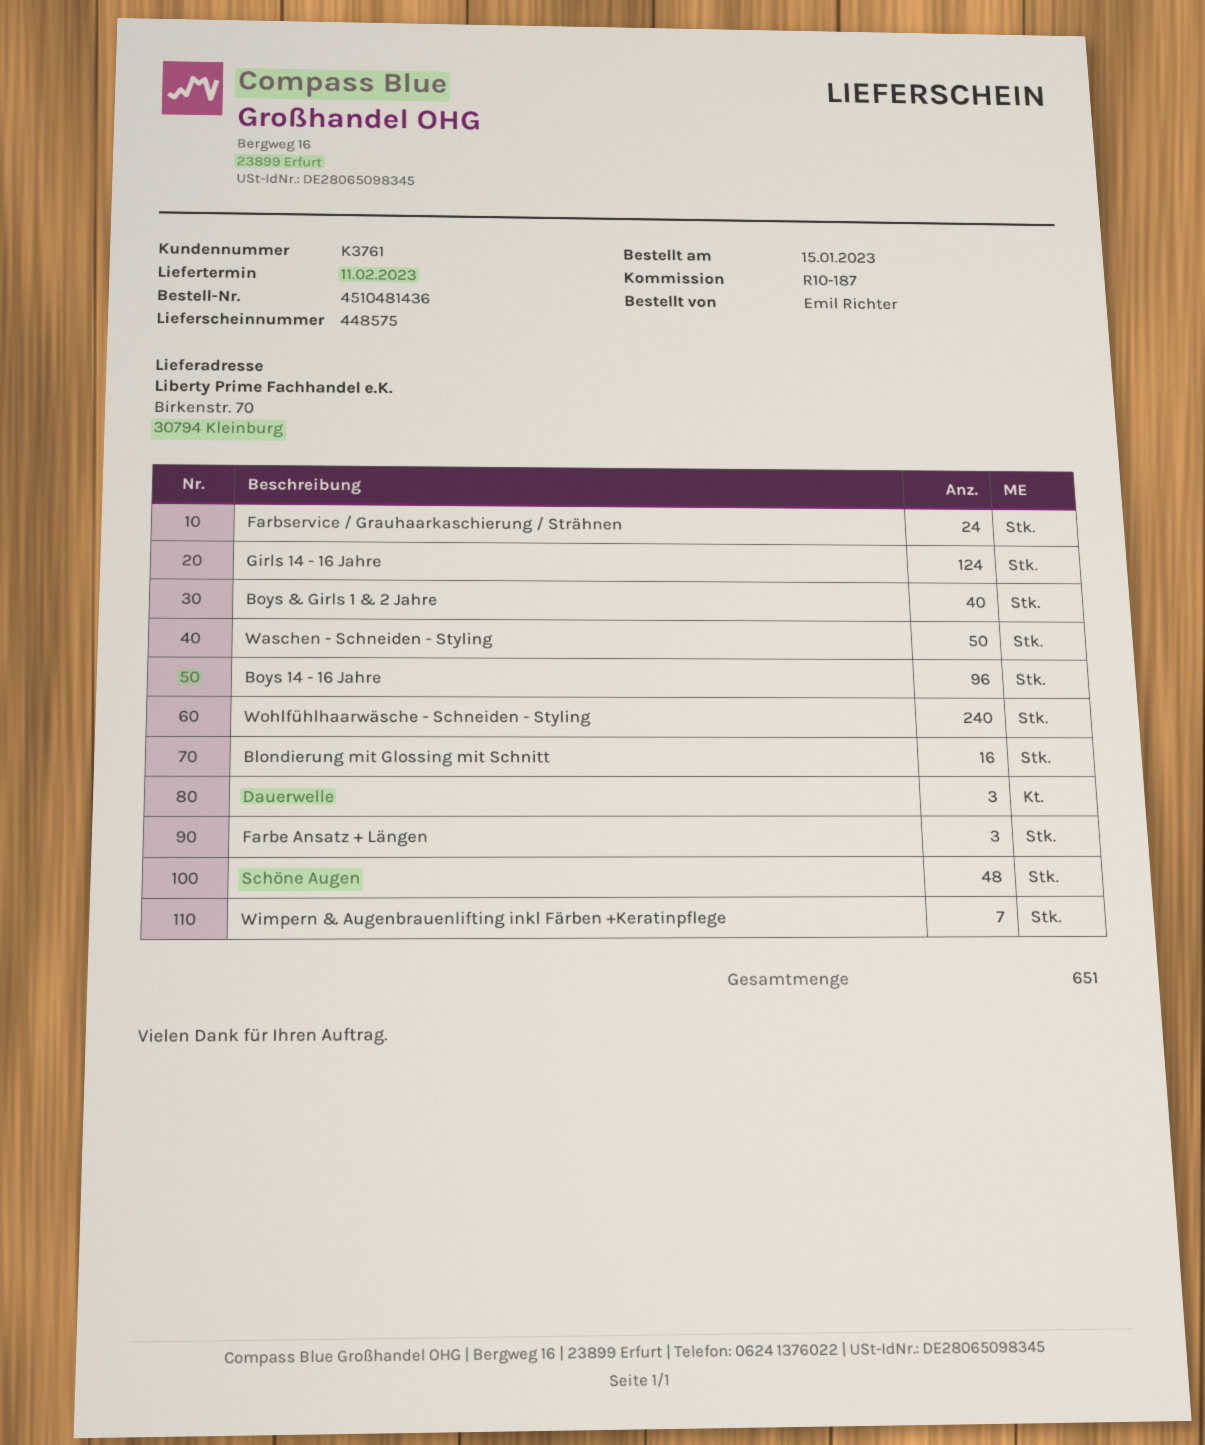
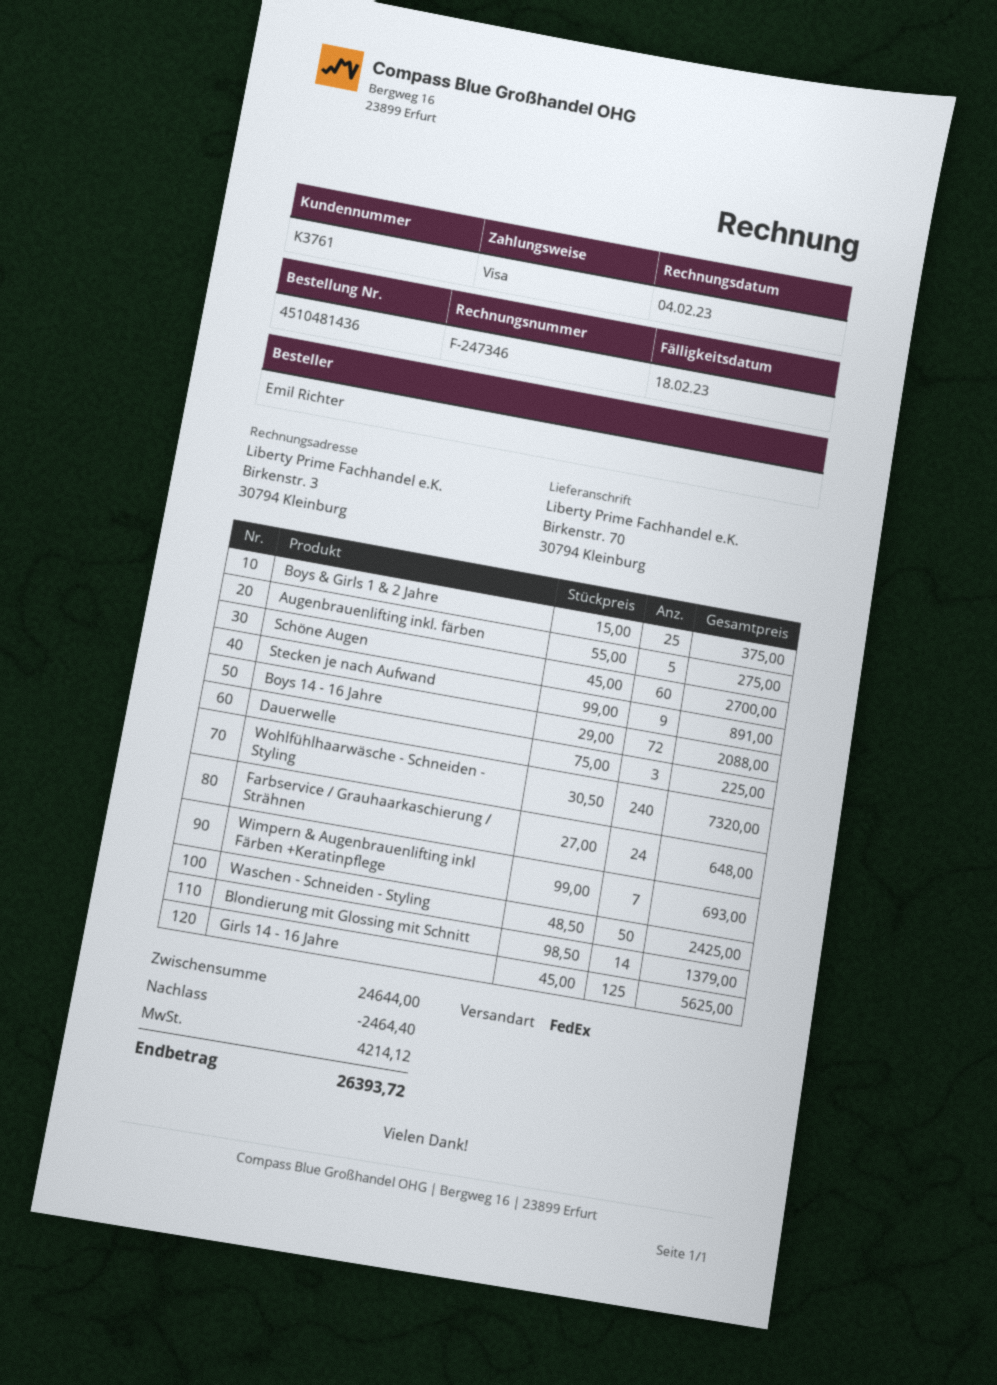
Girls 14 - 16 Jahre: 124 -> 125
Boys & Girls 1 & 2 Jahre: 40 -> 25
Boys 14 - 16 Jahre: 96 -> 72
Blondierung mit Glossing mit Schnitt: 16 -> 14
Farbe Ansatz + Längen: 3 -> none
Schöne Augen: 48 -> 60
Augenbrauenlifting inkl. färben: none -> 5
Stecken je nach Aufwand: none -> 9

